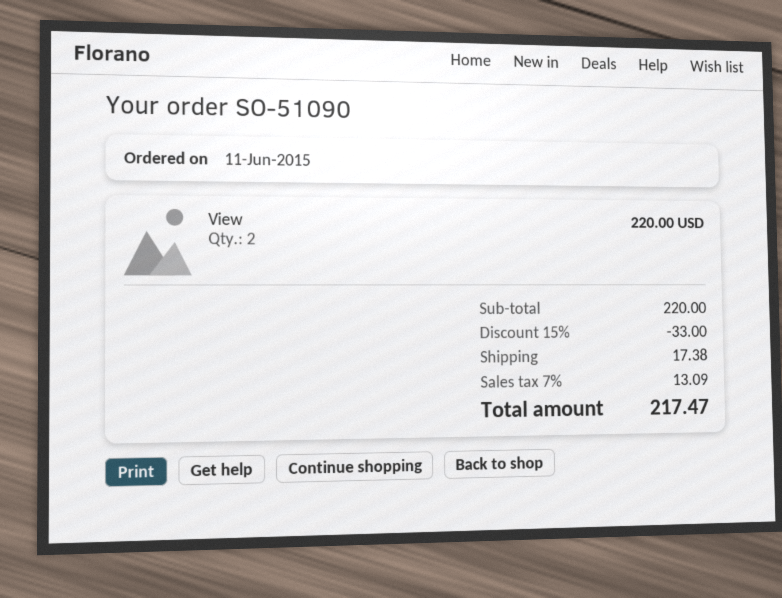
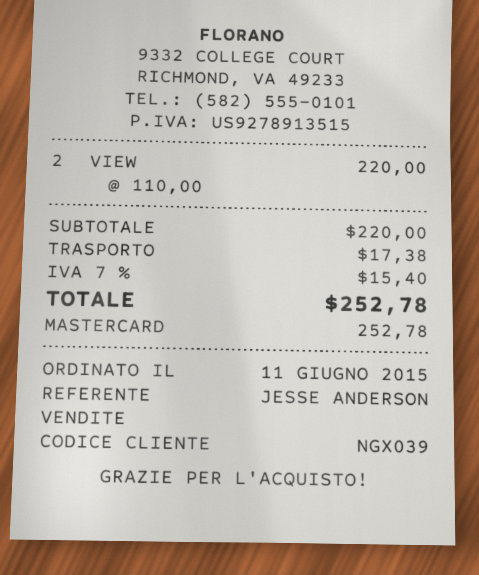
discount: 15% = 33.00 -> none
tax: 7% = 13.09 -> 7% = 15.40
total: 217.47 -> 252.78

